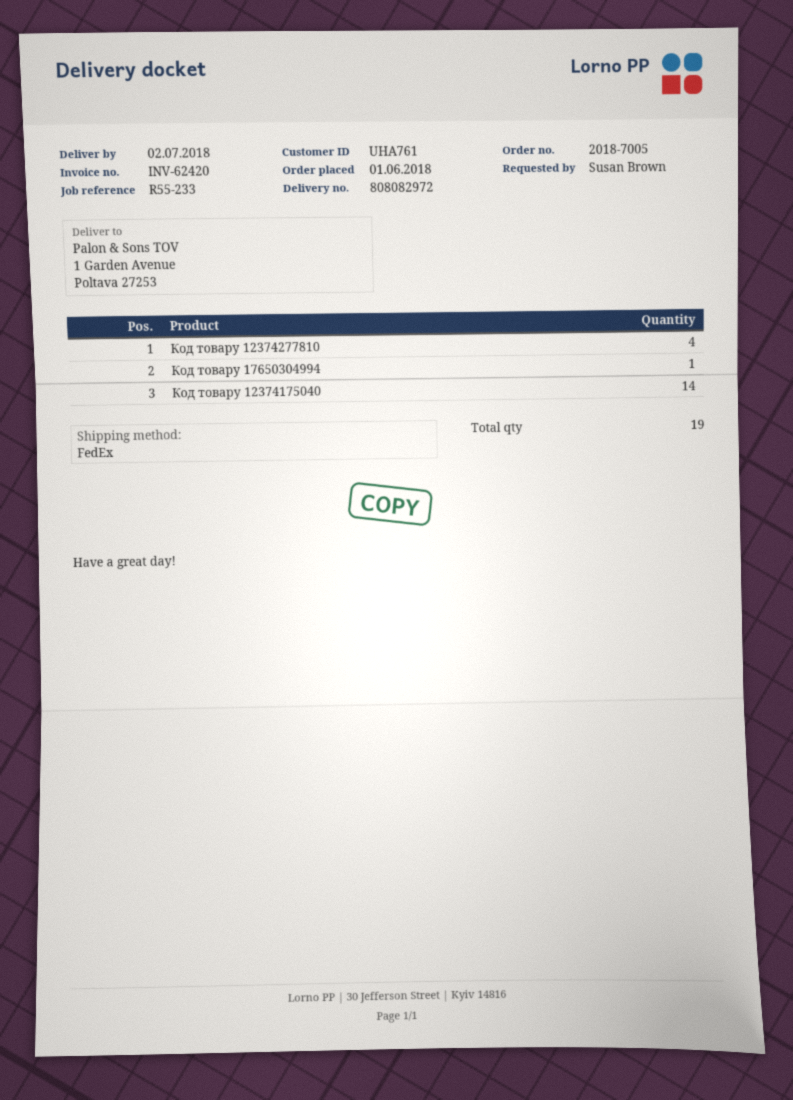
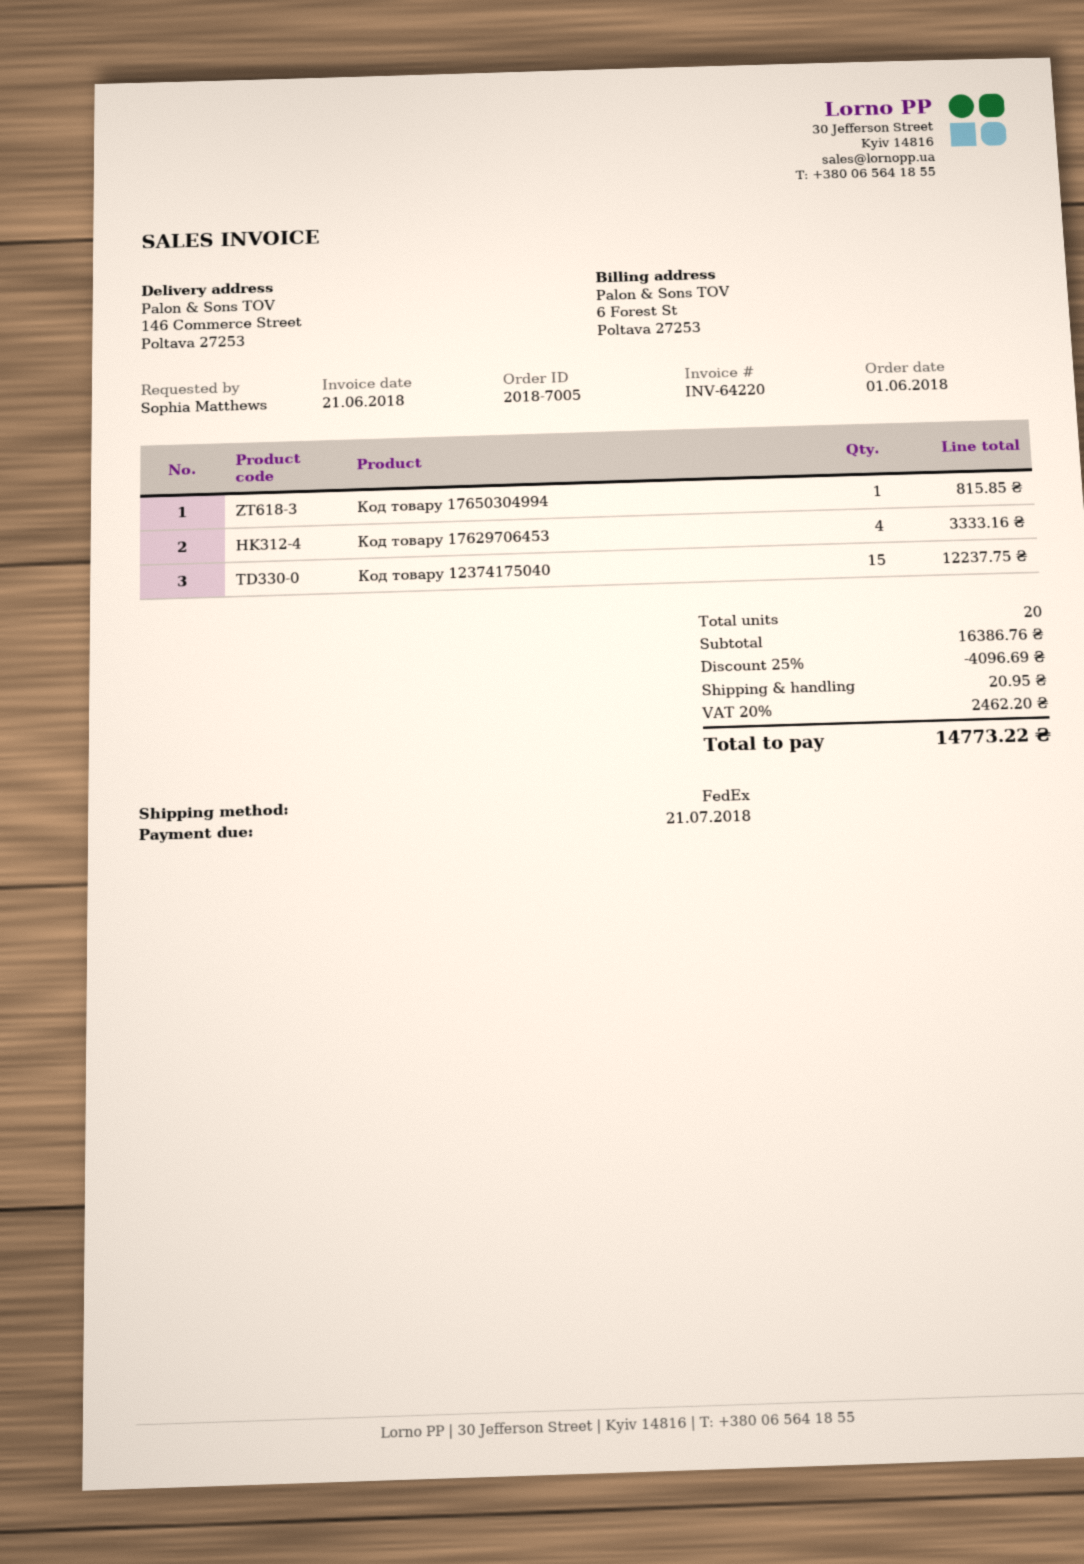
invoice number: INV-62420 -> INV-64220
ordered by: Susan Brown -> Sophia Matthews
ship to: 1 Garden Avenue, Poltava 27253 -> 146 Commerce Street, Poltava 27253
Код товару 12374277810: 4 -> none
Код товару 12374175040: 14 -> 15
Код товару 17629706453: none -> 4
total quantity: 19 -> 20

